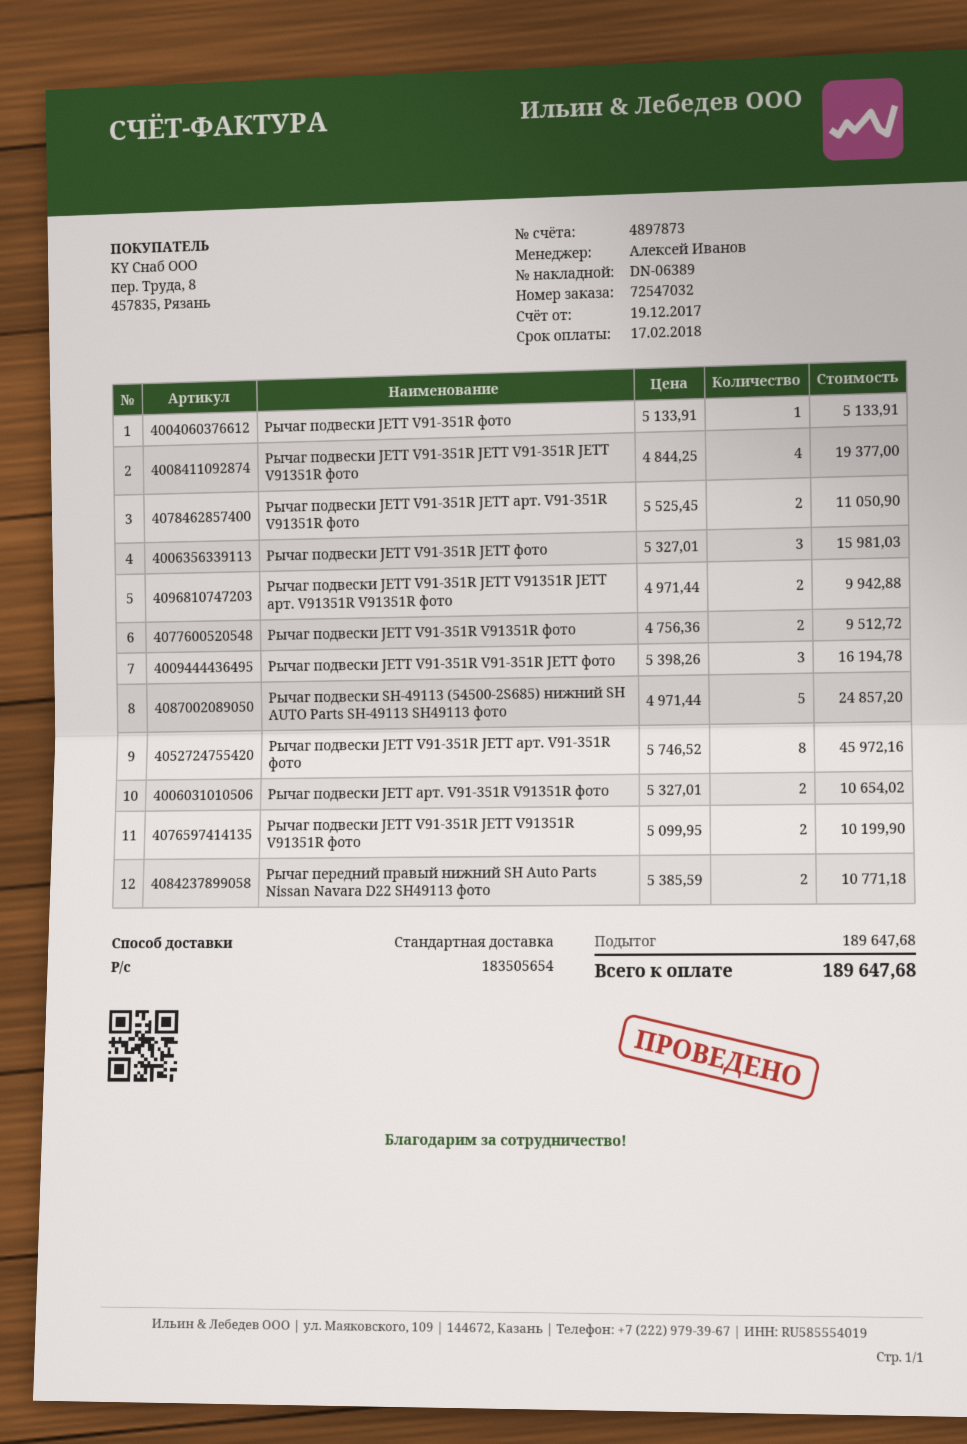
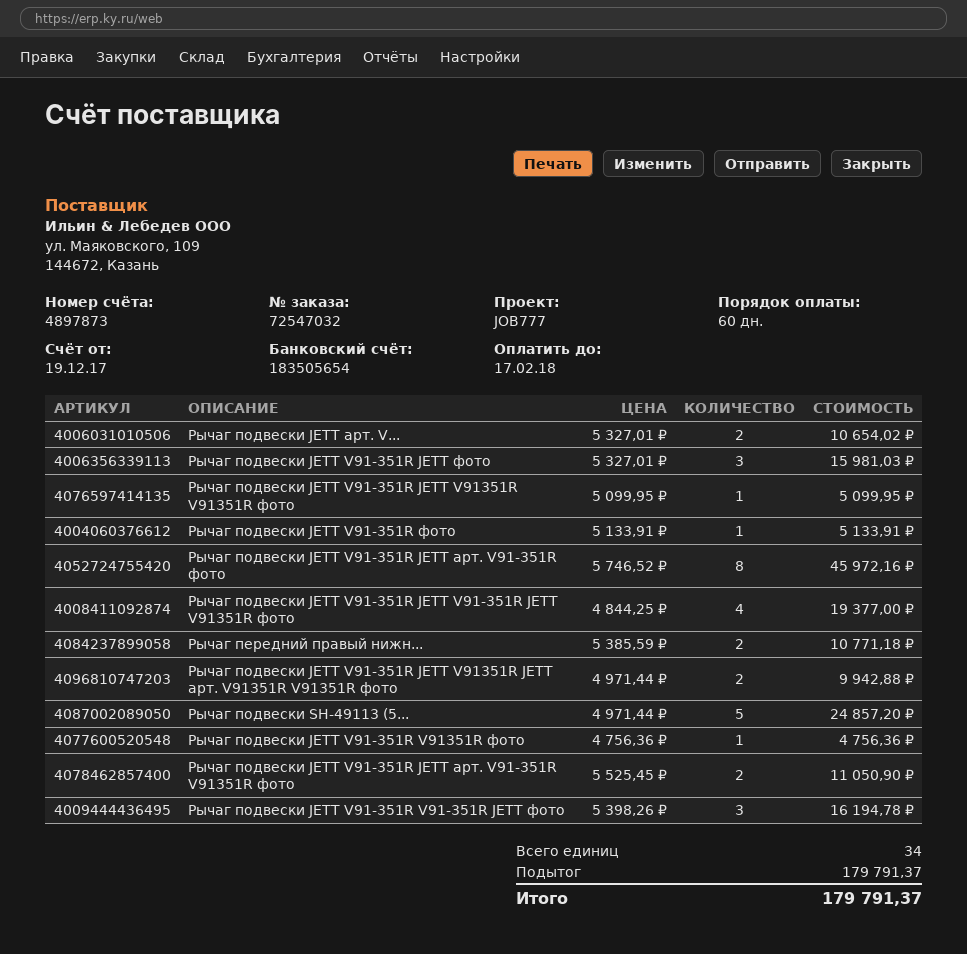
Рычаг подвески JETT V91-351R V91351R фото: 2 x 4756.36 = 9512.72 -> 1 x 4756.36 = 4756.36
Рычаг подвески JETT V91-351R JETT V91351R V91351R фото: 2 x 5099.95 = 10199.90 -> 1 x 5099.95 = 5099.95
subtotal: 189647.68 -> 179791.37
total: 189647.68 -> 179791.37

